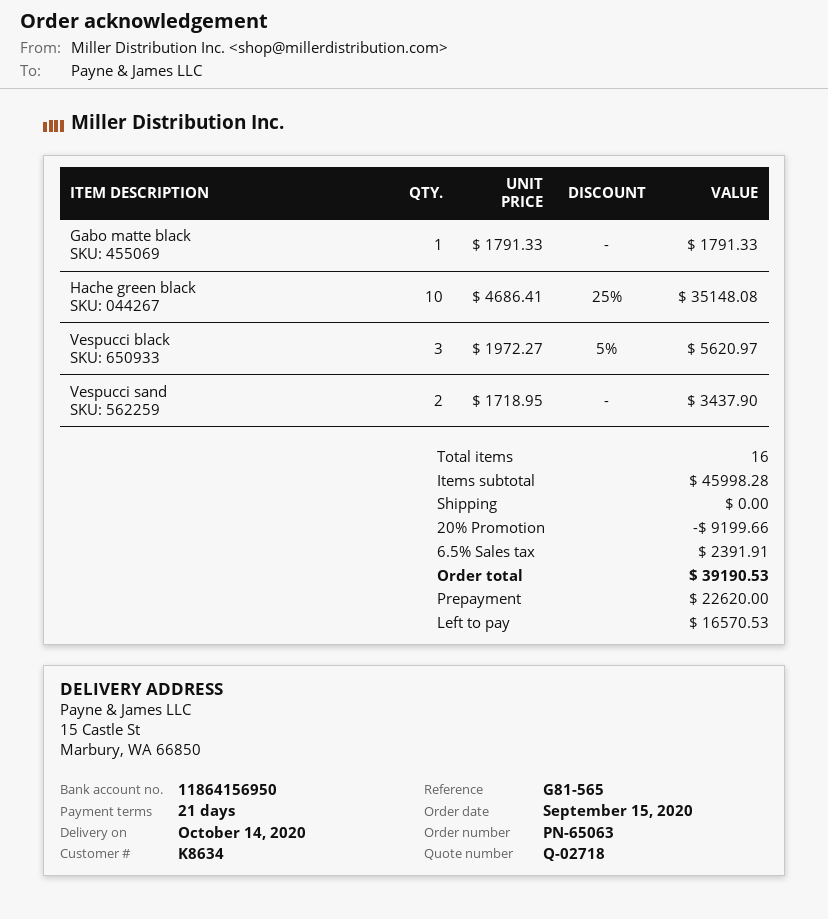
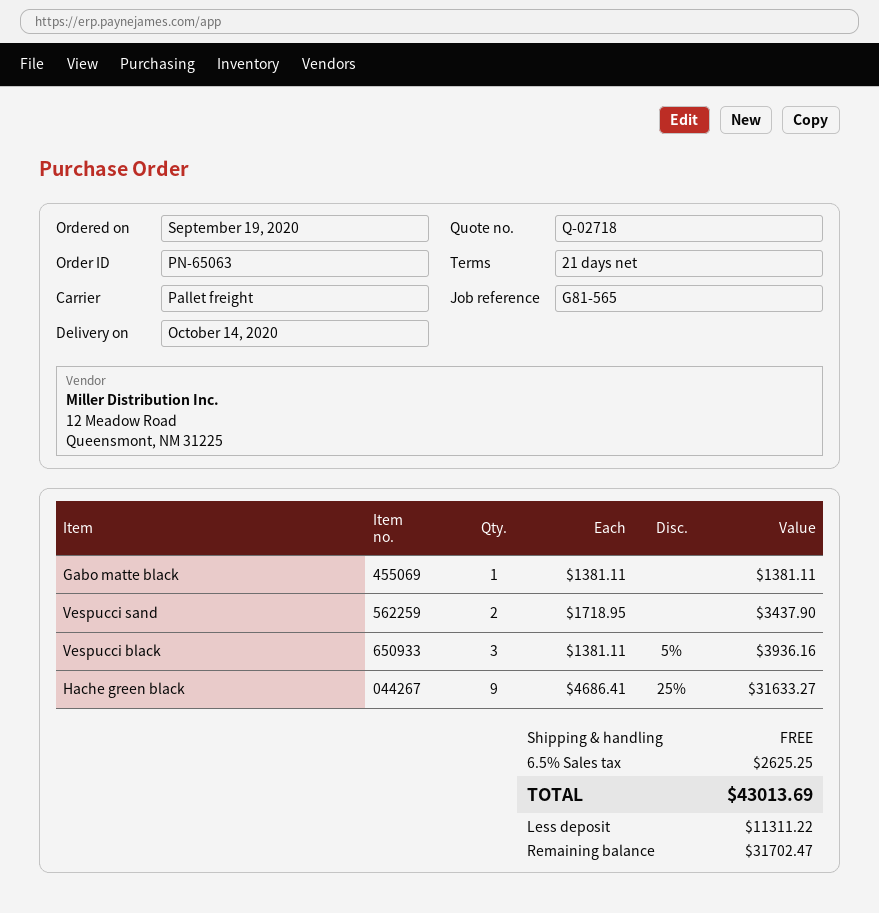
order date: 2020-09-15 -> 2020-09-19
Gabo matte black: 1 x 1791.33 = 1791.33 -> 1 x 1381.11 = 1381.11
Hache green black: 10 x 4686.41 - 25% = 35148.08 -> 9 x 4686.41 - 25% = 31633.27
Vespucci black: 3 x 1972.27 - 5% = 5620.97 -> 3 x 1381.11 - 5% = 3936.16
discount: 20% = 9199.66 -> none
tax: 6.5% = 2391.91 -> 6.5% = 2625.25
total: 39190.53 -> 43013.69
deposit: 22620.00 -> 11311.22
balance: 16570.53 -> 31702.47

